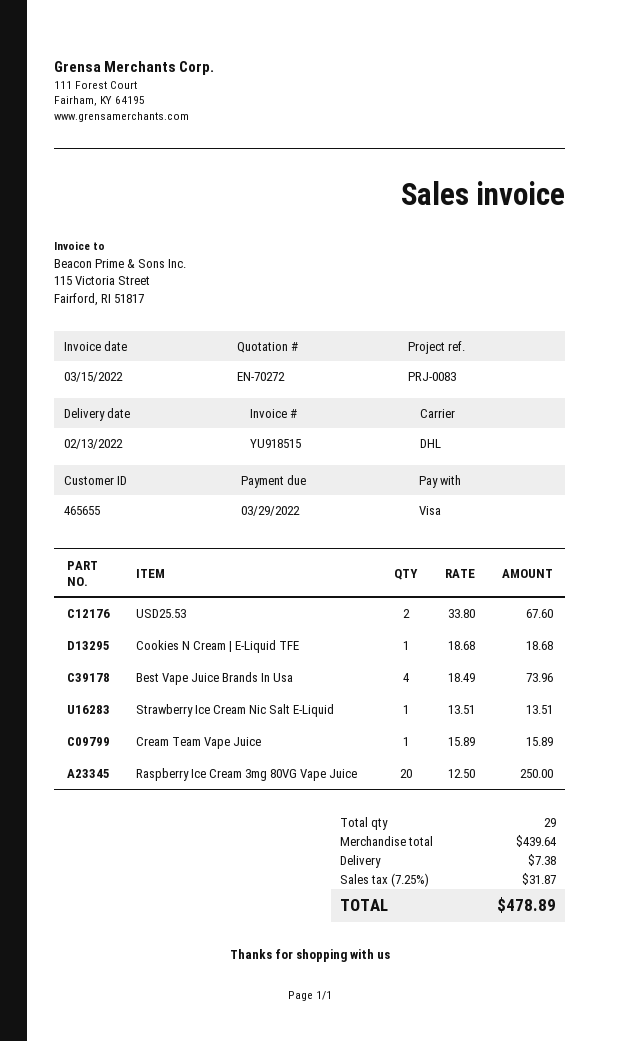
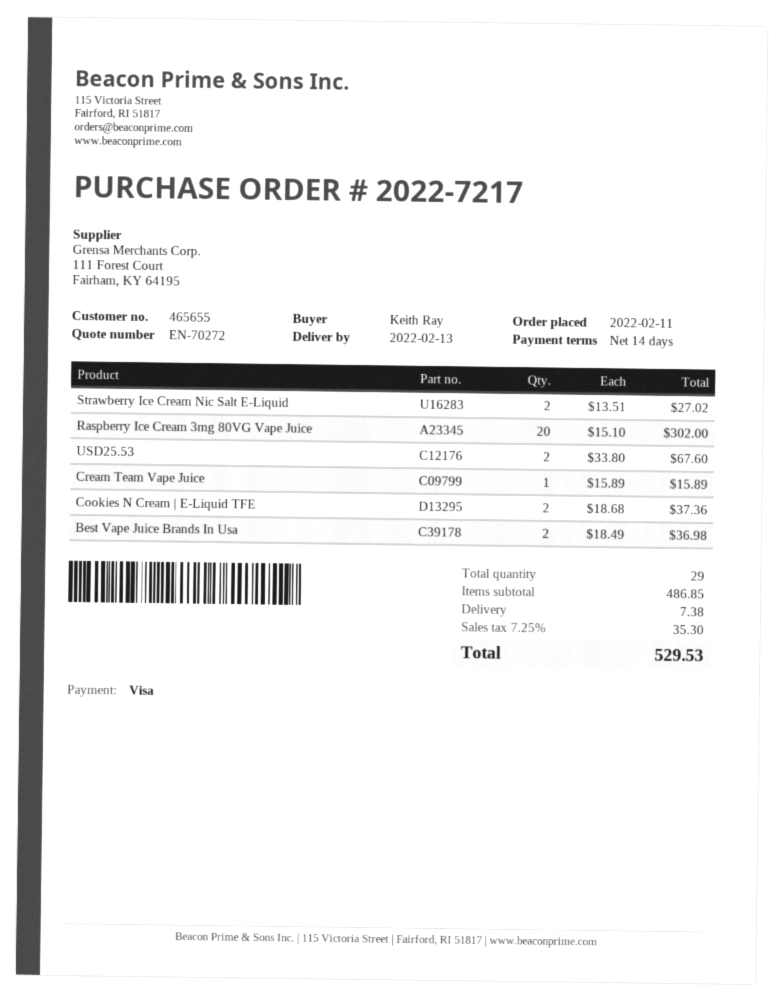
Cookies N Cream | E-Liquid TFE: 1 x 18.68 = 18.68 -> 2 x 18.68 = 37.36
Best Vape Juice Brands In Usa: 4 x 18.49 = 73.96 -> 2 x 18.49 = 36.98
Strawberry Ice Cream Nic Salt E-Liquid: 1 x 13.51 = 13.51 -> 2 x 13.51 = 27.02
Raspberry Ice Cream 3mg 80VG Vape Juice: 20 x 12.50 = 250.00 -> 20 x 15.10 = 302.00
subtotal: 439.64 -> 486.85
tax: 7.25% = 31.87 -> 7.25% = 35.30
total: 478.89 -> 529.53

